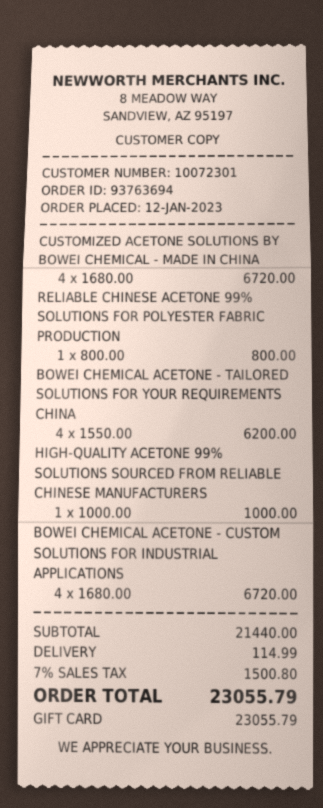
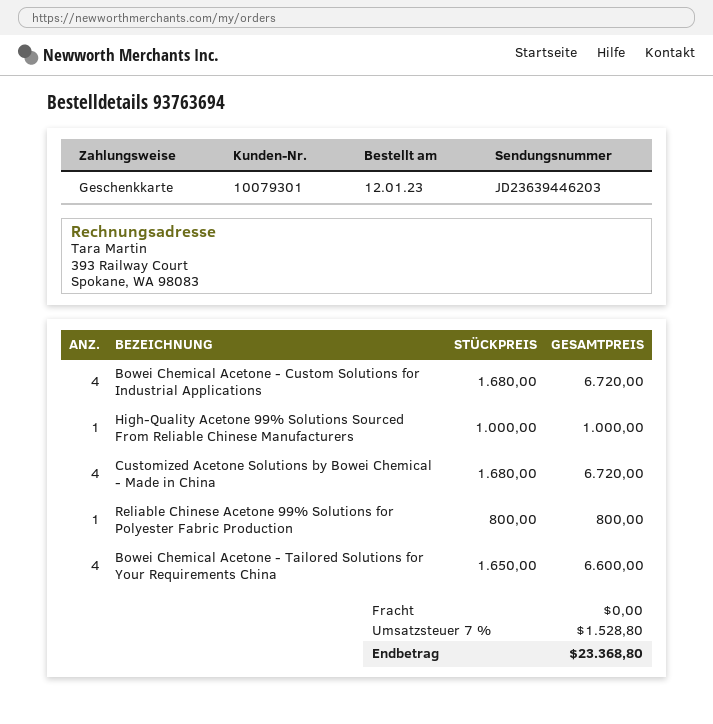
customer number: 10072301 -> 10079301
BOWEI CHEMICAL ACETONE - TAILORED SOLUTIONS FOR YOUR REQUIREMENTS CHINA: 4 x 1550.00 = 6200.00 -> 4 x 1650.00 = 6600.00
shipping: 114.99 -> 0.00
tax: 7% = 1500.80 -> 7% = 1528.80
total: 23055.79 -> 23368.80

